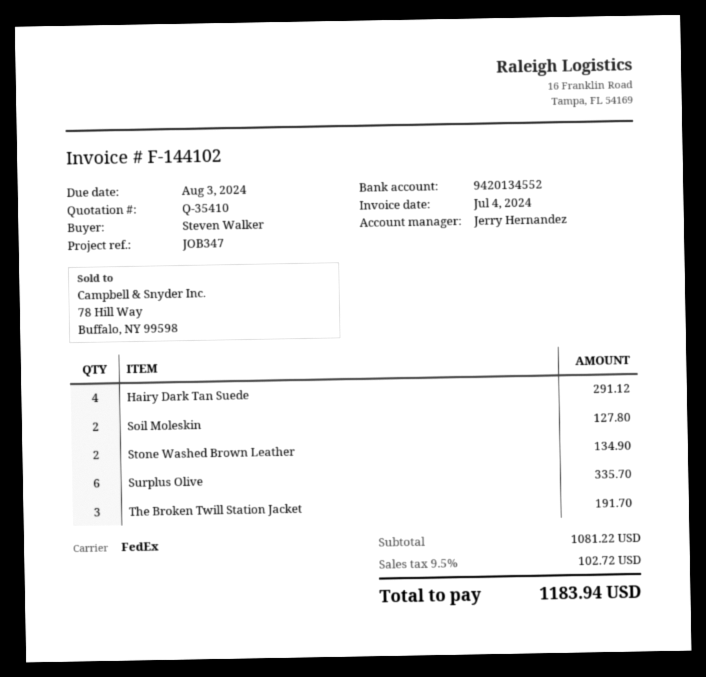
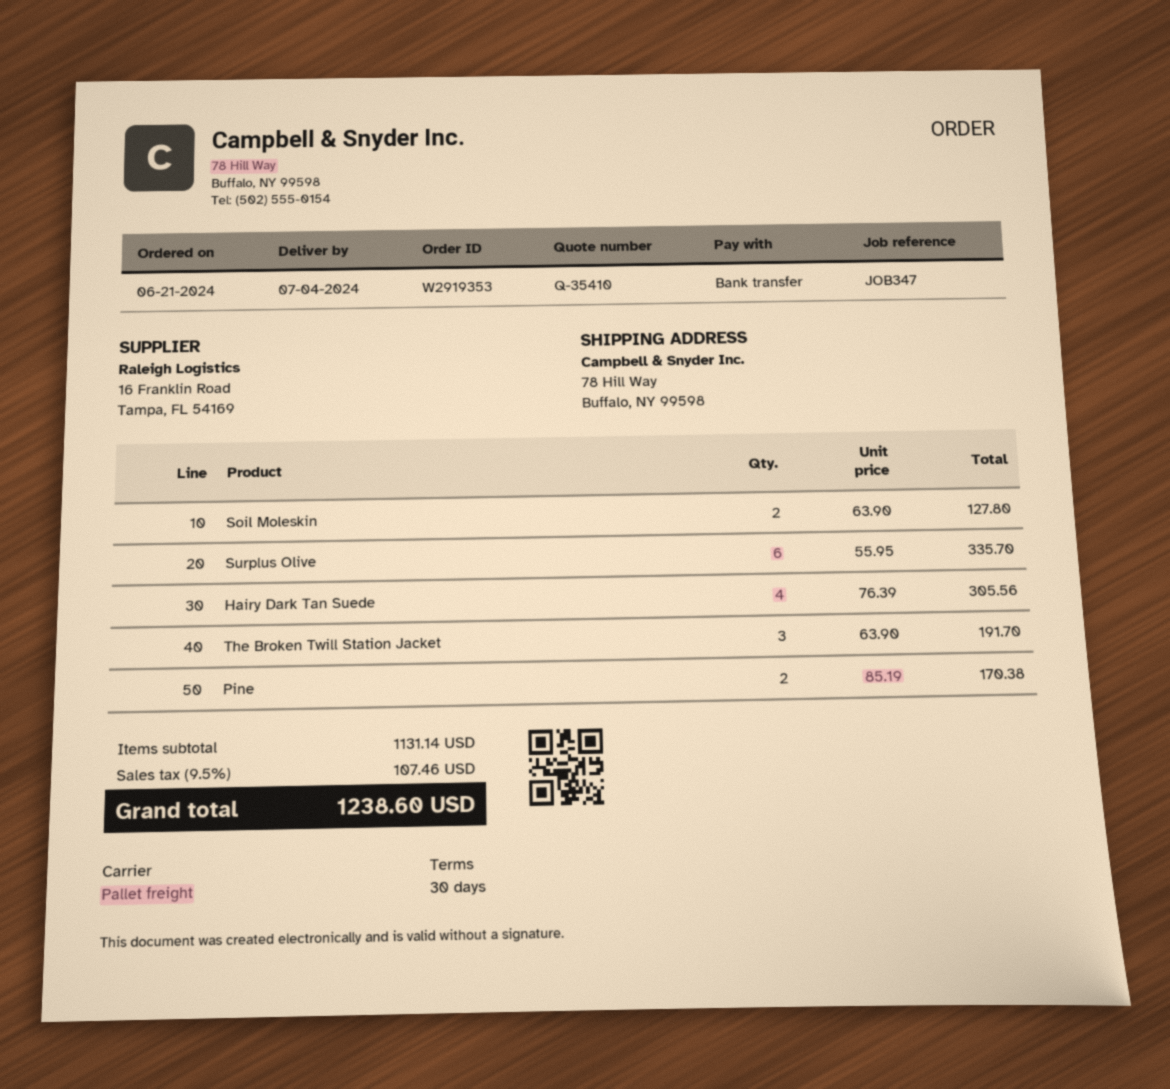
shipping method: FedEx -> pallet freight
Hairy Dark Tan Suede: 4 for 291.12 -> 4 for 305.56
Stone Washed Brown Leather: 2 for 134.90 -> none
Pine: none -> 2 for 170.38
subtotal: 1081.22 -> 1131.14
tax: 9.5% = 102.72 -> 9.5% = 107.46
total: 1183.94 -> 1238.60

